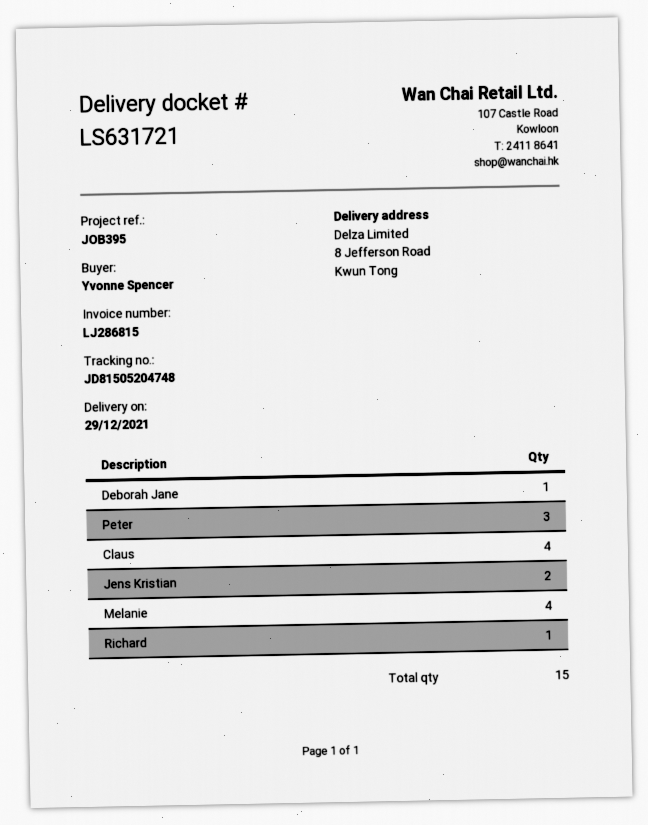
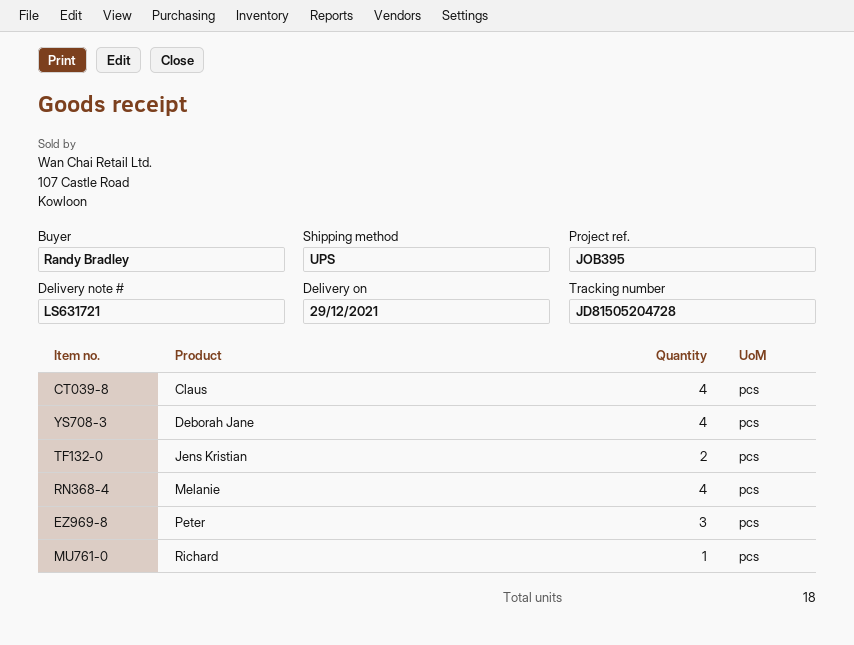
ordered by: Yvonne Spencer -> Randy Bradley
tracking number: JD81505204748 -> JD81505204728
Deborah Jane: 1 -> 4
total quantity: 15 -> 18

